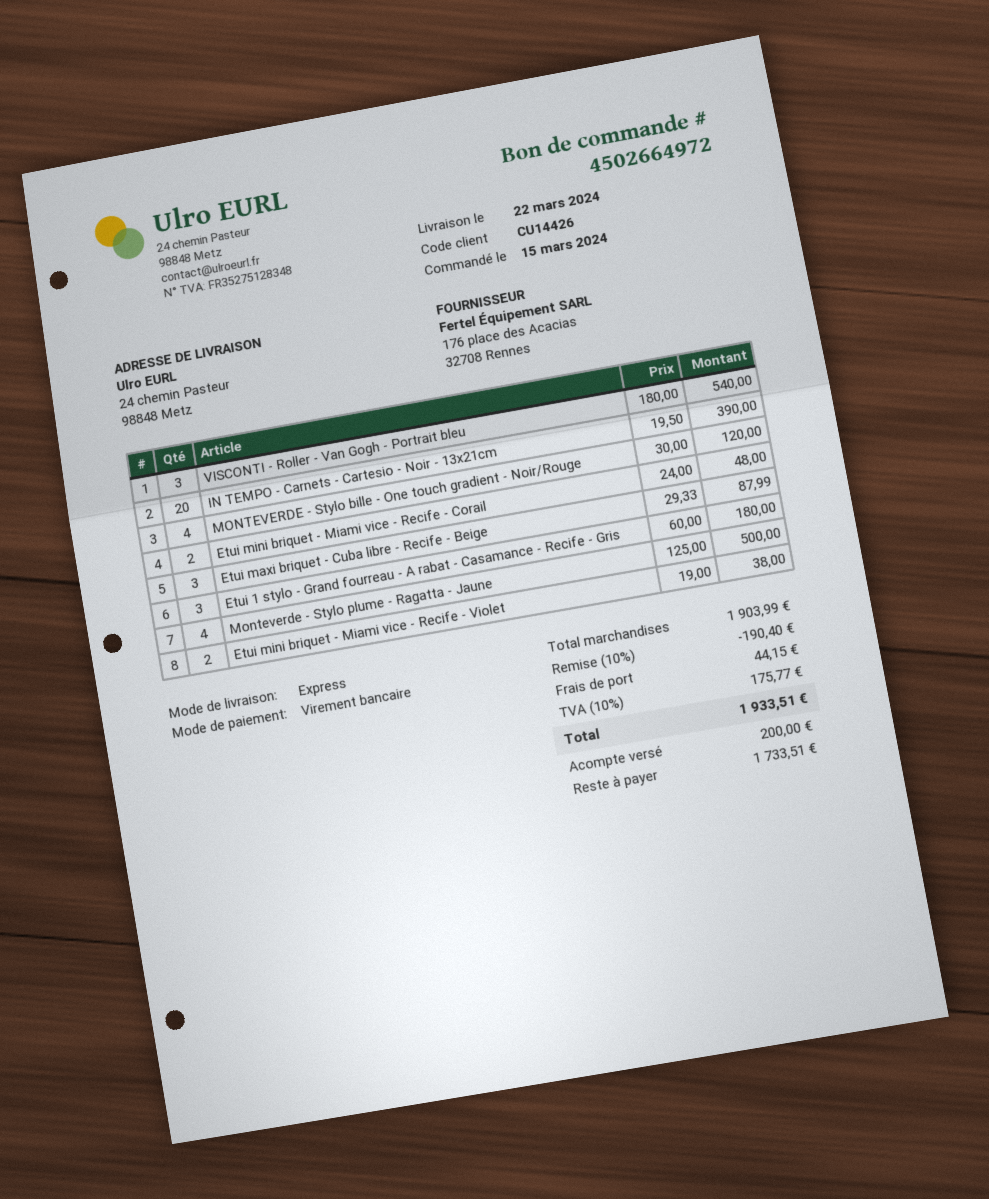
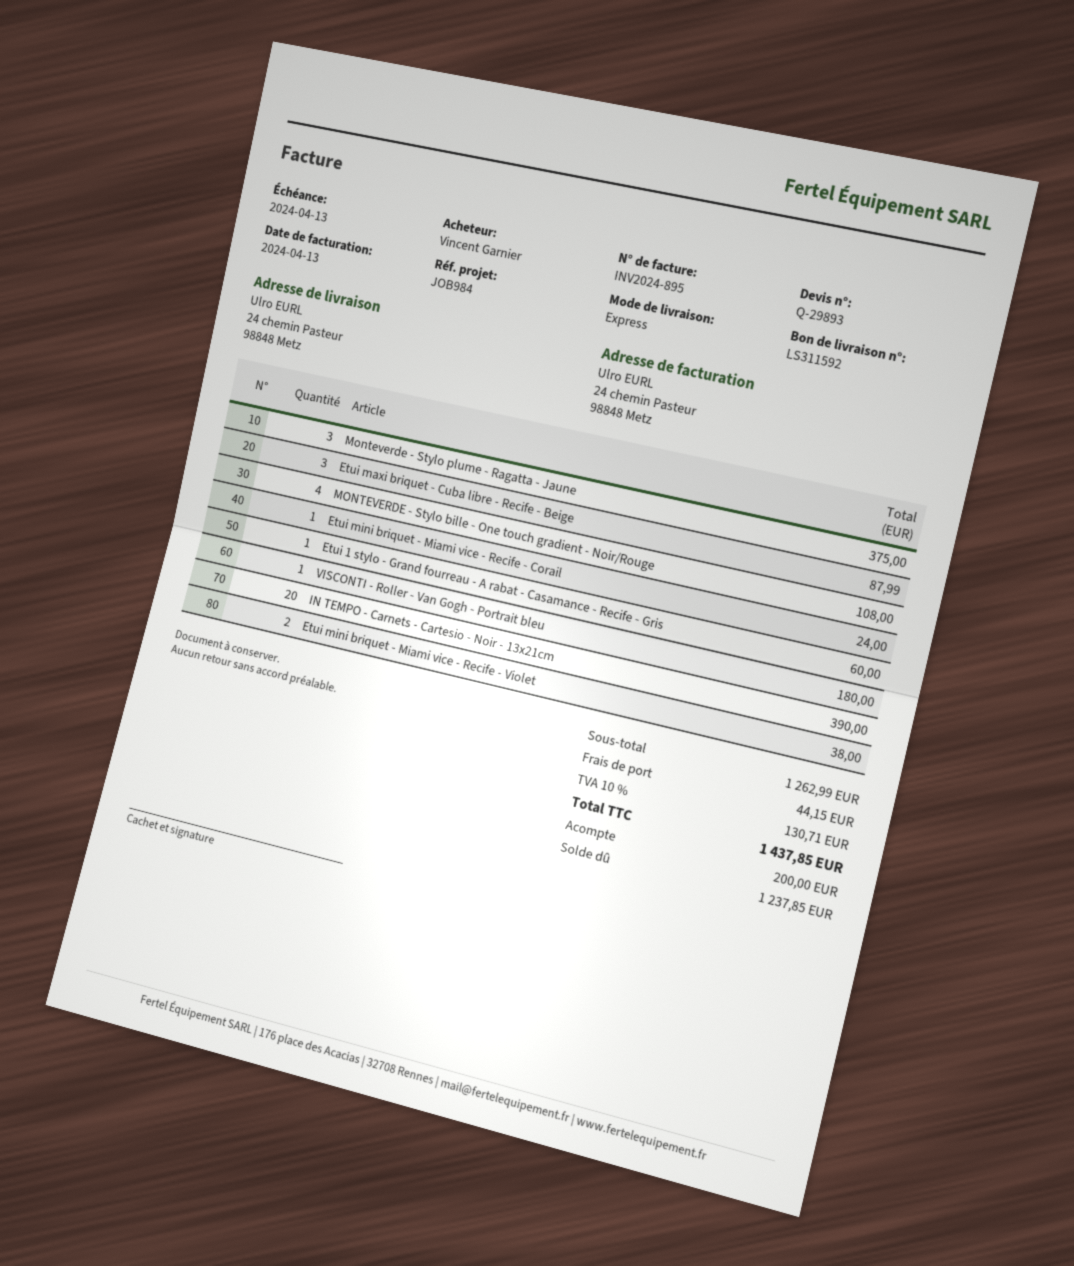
VISCONTI - Roller - Van Gogh - Portrait bleu: 3 for 540.00 -> 1 for 180.00
MONTEVERDE - Stylo bille - One touch gradient - Noir/Rouge: 4 for 120.00 -> 4 for 108.00
Etui mini briquet - Miami vice - Recife - Corail: 2 for 48.00 -> 1 for 24.00
Etui 1 stylo - Grand fourreau - A rabat - Casamance - Recife - Gris: 3 for 180.00 -> 1 for 60.00
Monteverde - Stylo plume - Ragatta - Jaune: 4 for 500.00 -> 3 for 375.00
subtotal: 1903.99 -> 1262.99
discount: 10% = 190.40 -> none
tax: 10% = 175.77 -> 10% = 130.71
total: 1933.51 -> 1437.85
balance: 1733.51 -> 1237.85

